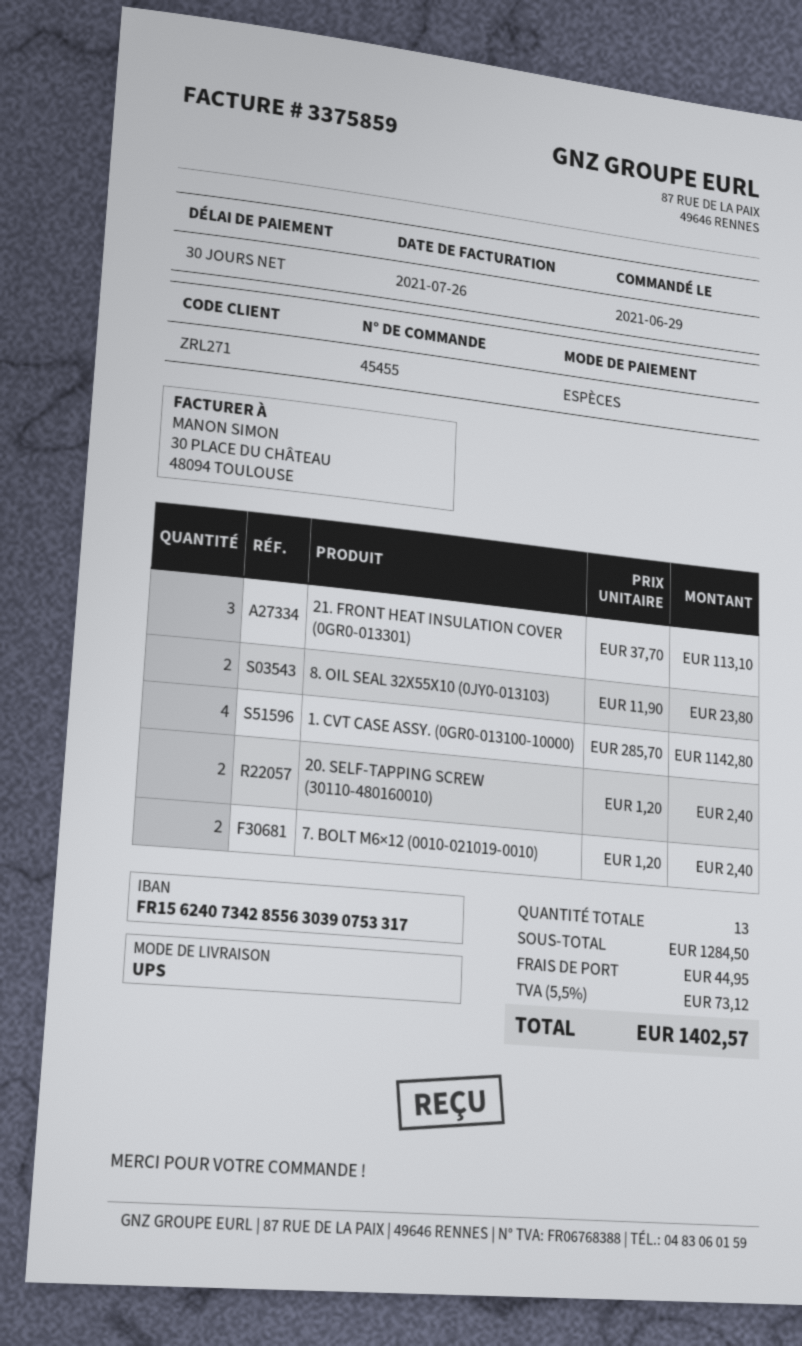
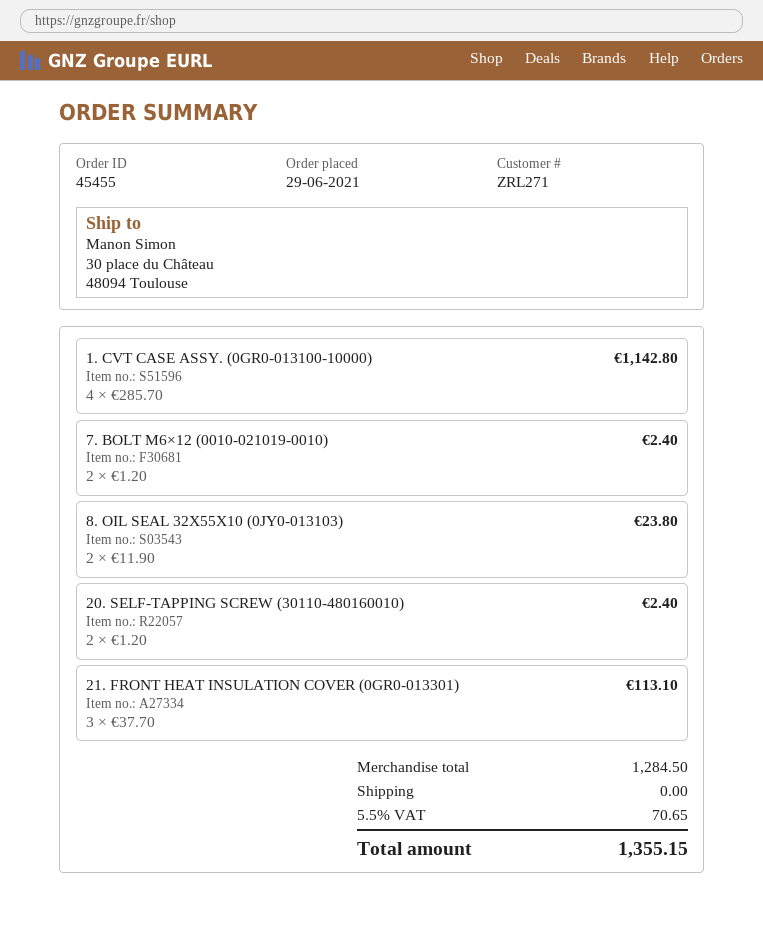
shipping: 44.95 -> 0.00
tax: 5.5% = 73.12 -> 5.5% = 70.65
total: 1402.57 -> 1355.15

